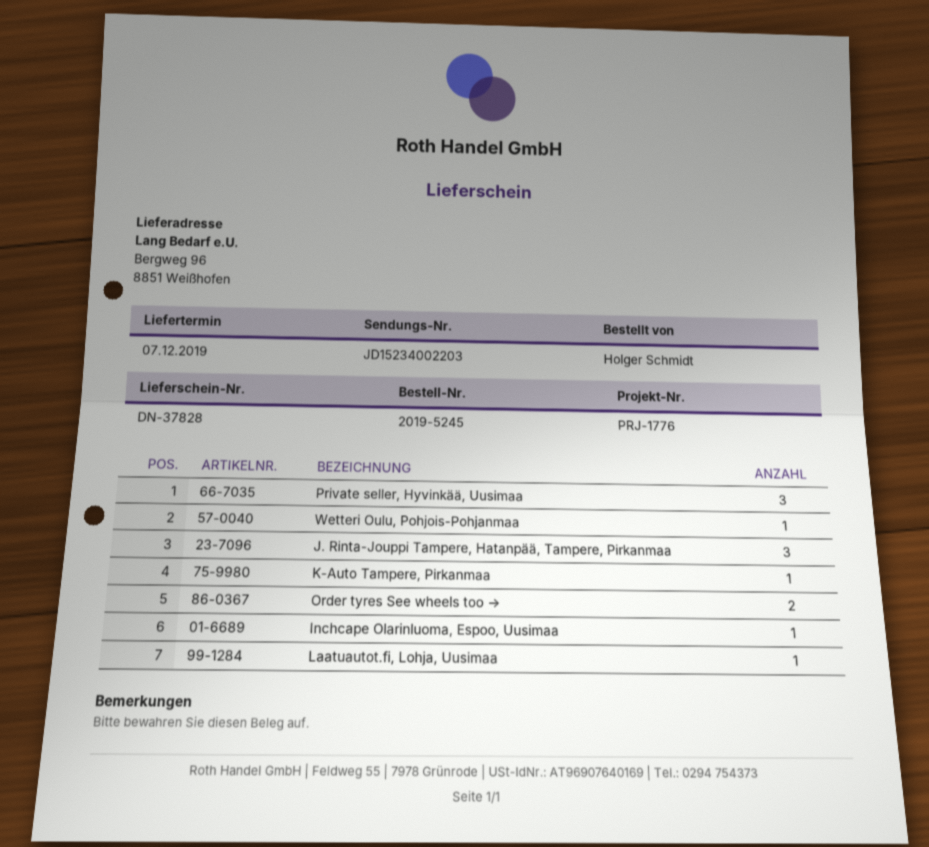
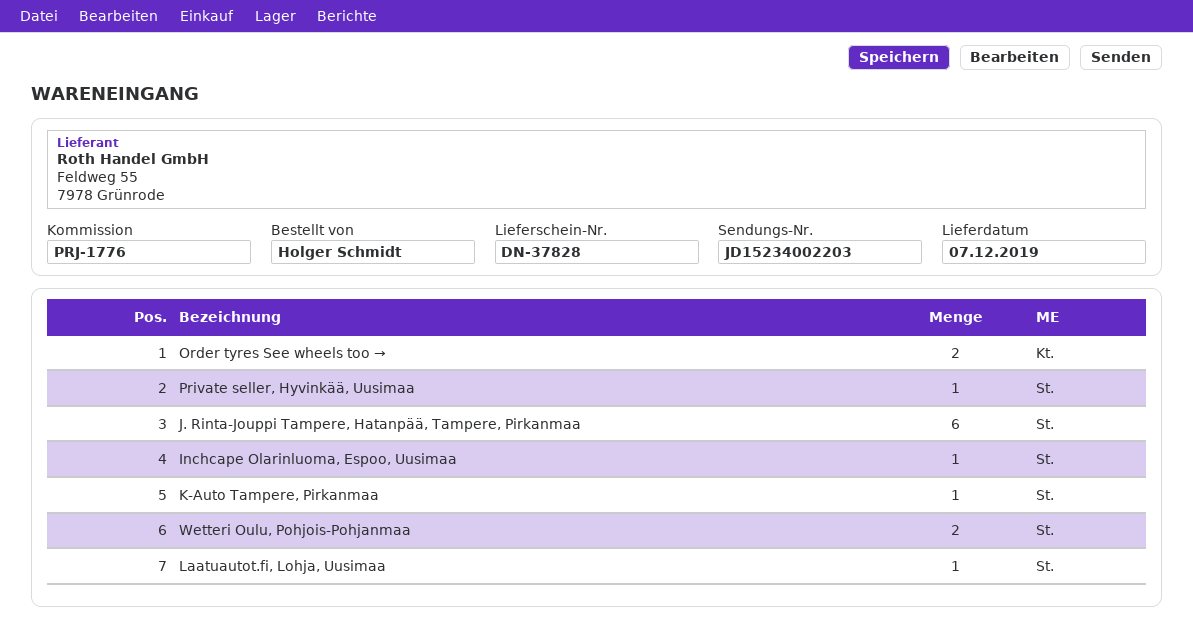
Private seller, Hyvinkää, Uusimaa: 3 -> 1
Wetteri Oulu, Pohjois-Pohjanmaa: 1 -> 2
J. Rinta-Jouppi Tampere, Hatanpää, Tampere, Pirkanmaa: 3 -> 6

